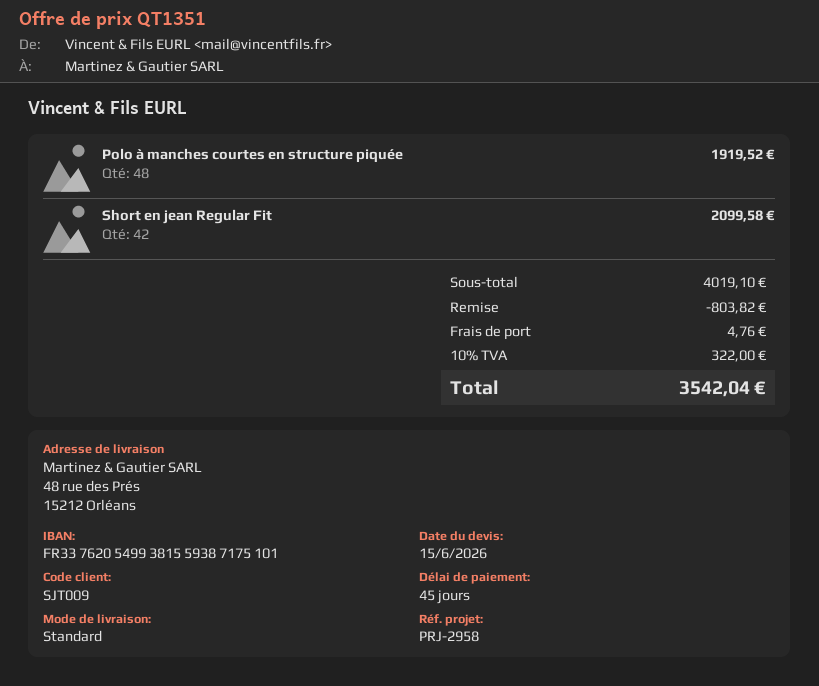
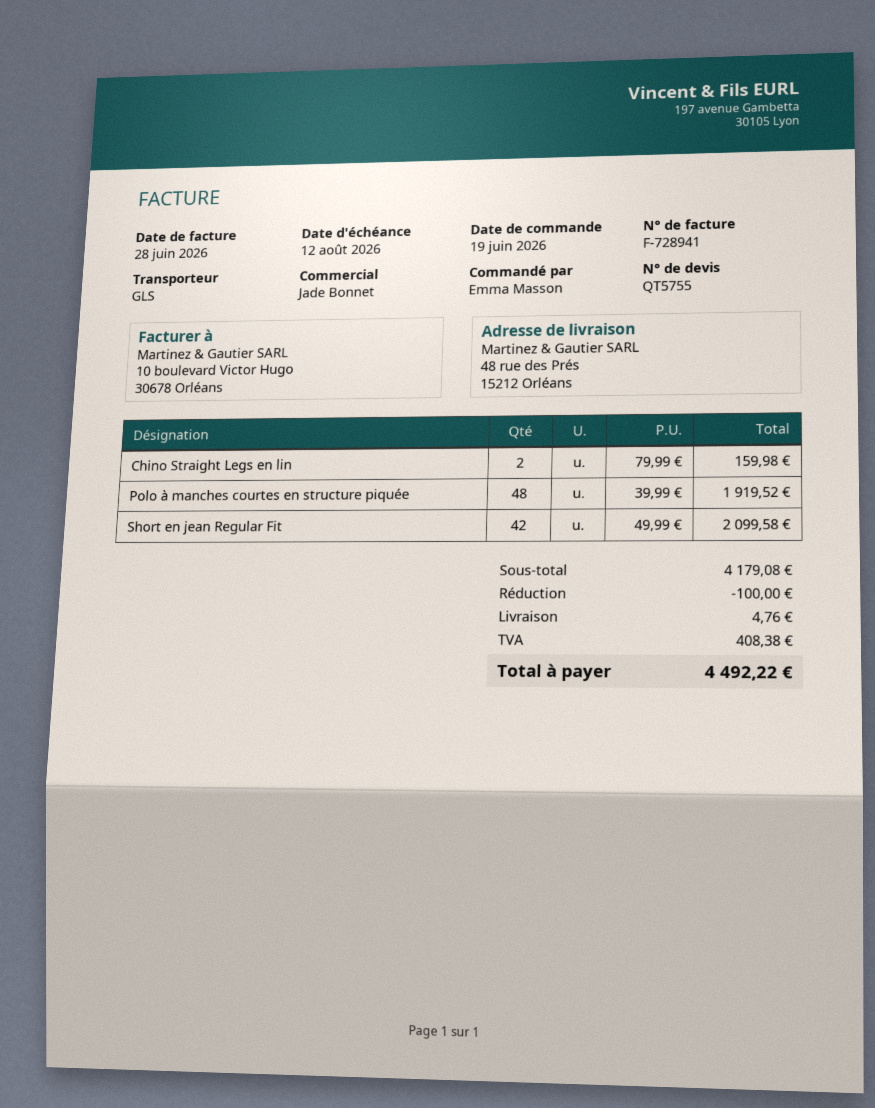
quote number: QT1351 -> QT5755
shipping method: standard -> GLS
Chino Straight Legs en lin: none -> 2 for 159.98
subtotal: 4019.10 -> 4179.08
discount: 803.82 -> 100.00
tax: 322.00 -> 408.38
total: 3542.04 -> 4492.22

